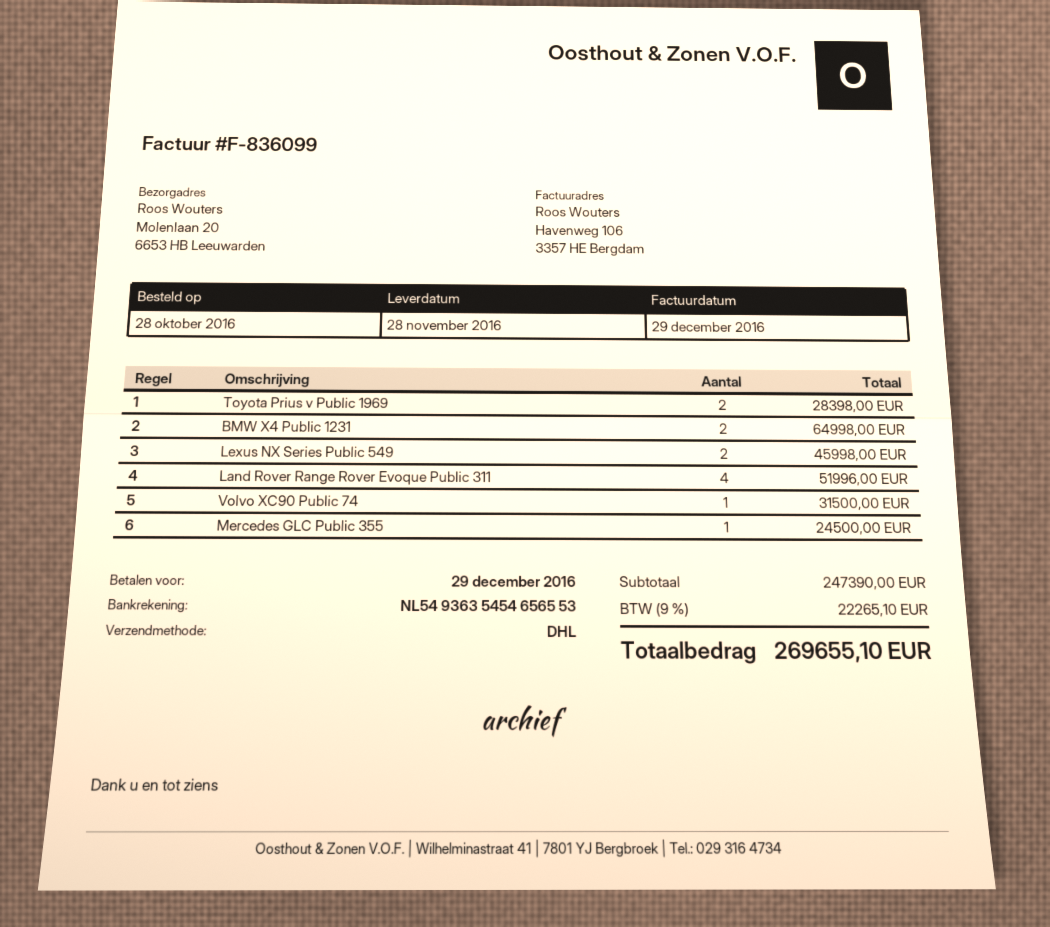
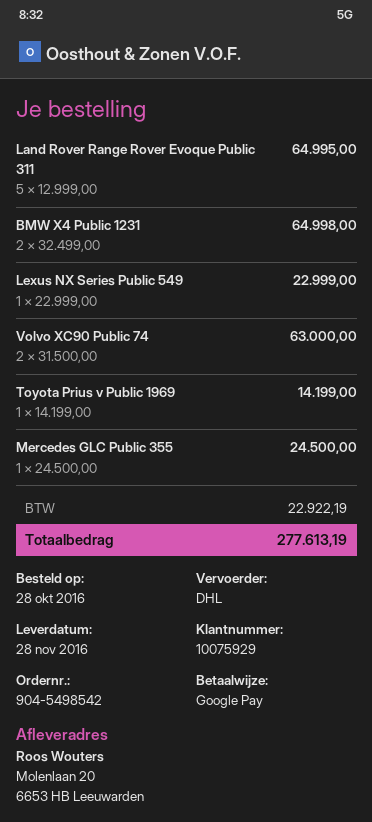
Toyota Prius v Public 1969: 2 for 28398.00 -> 1 for 14199.00
Lexus NX Series Public 549: 2 for 45998.00 -> 1 for 22999.00
Land Rover Range Rover Evoque Public 311: 4 for 51996.00 -> 5 for 64995.00
Volvo XC90 Public 74: 1 for 31500.00 -> 2 for 63000.00
tax: 22265.10 -> 22922.19
total: 269655.10 -> 277613.19

